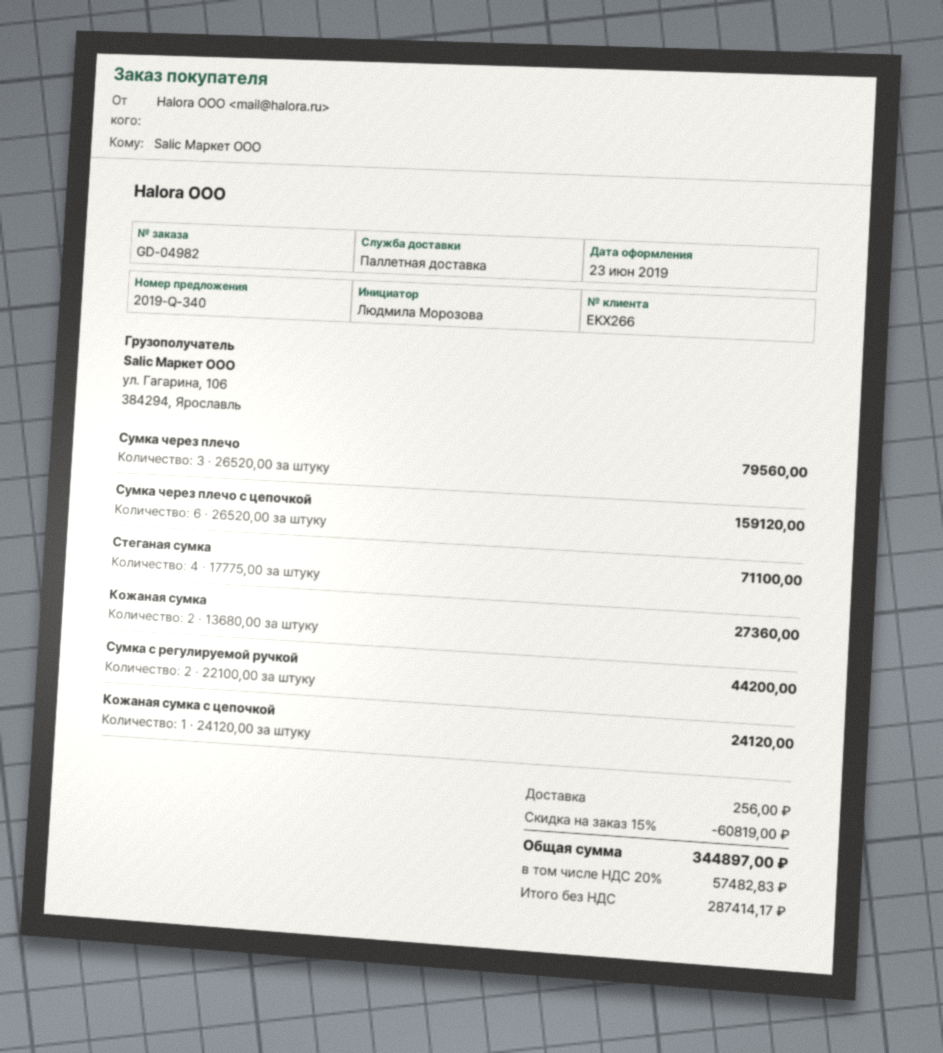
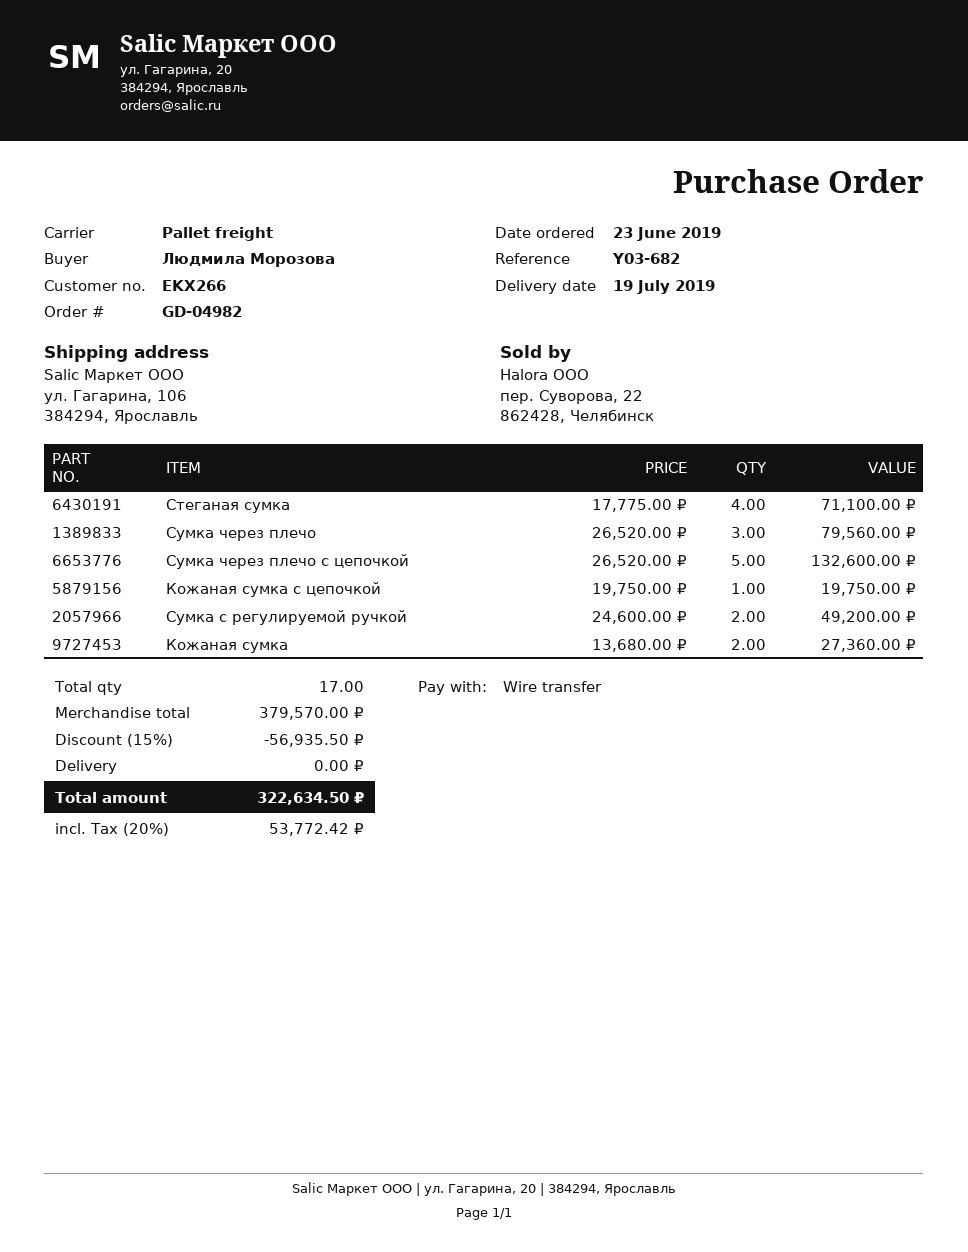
Сумка через плечо с цепочкой: 6 x 26520.00 = 159120.00 -> 5 x 26520.00 = 132600.00
Сумка с регулируемой ручкой: 2 x 22100.00 = 44200.00 -> 2 x 24600.00 = 49200.00
Кожаная сумка с цепочкой: 1 x 24120.00 = 24120.00 -> 1 x 19750.00 = 19750.00
discount: 15% = 60819.00 -> 15% = 56935.50
shipping: 256.00 -> 0.00
tax: 20% = 57482.83 -> 20% = 53772.42
total: 344897.00 -> 322634.50

